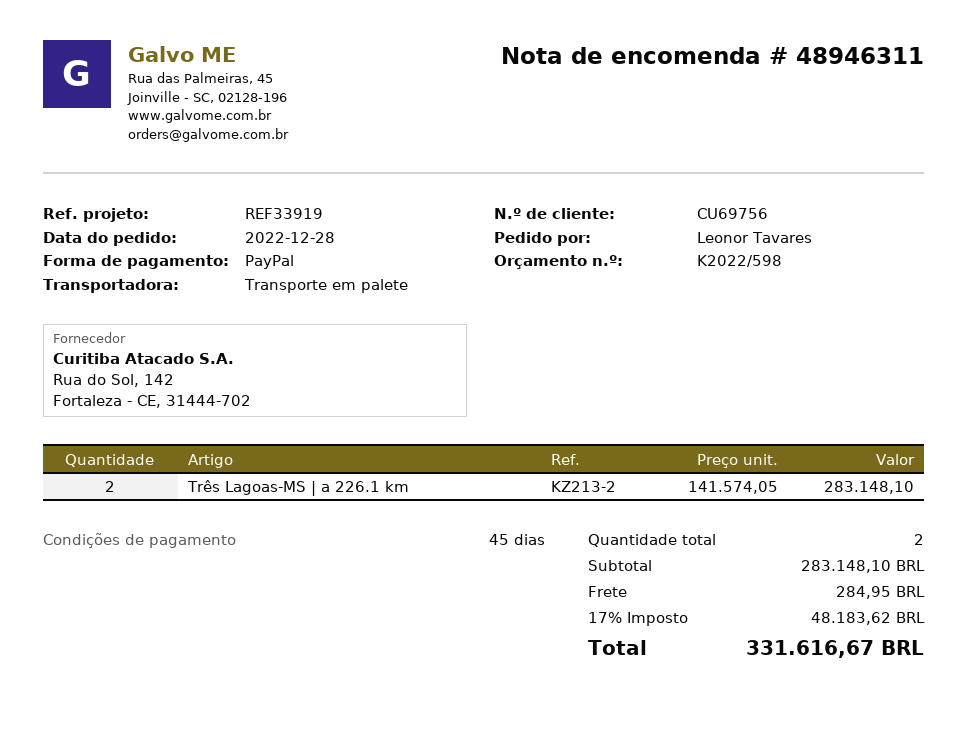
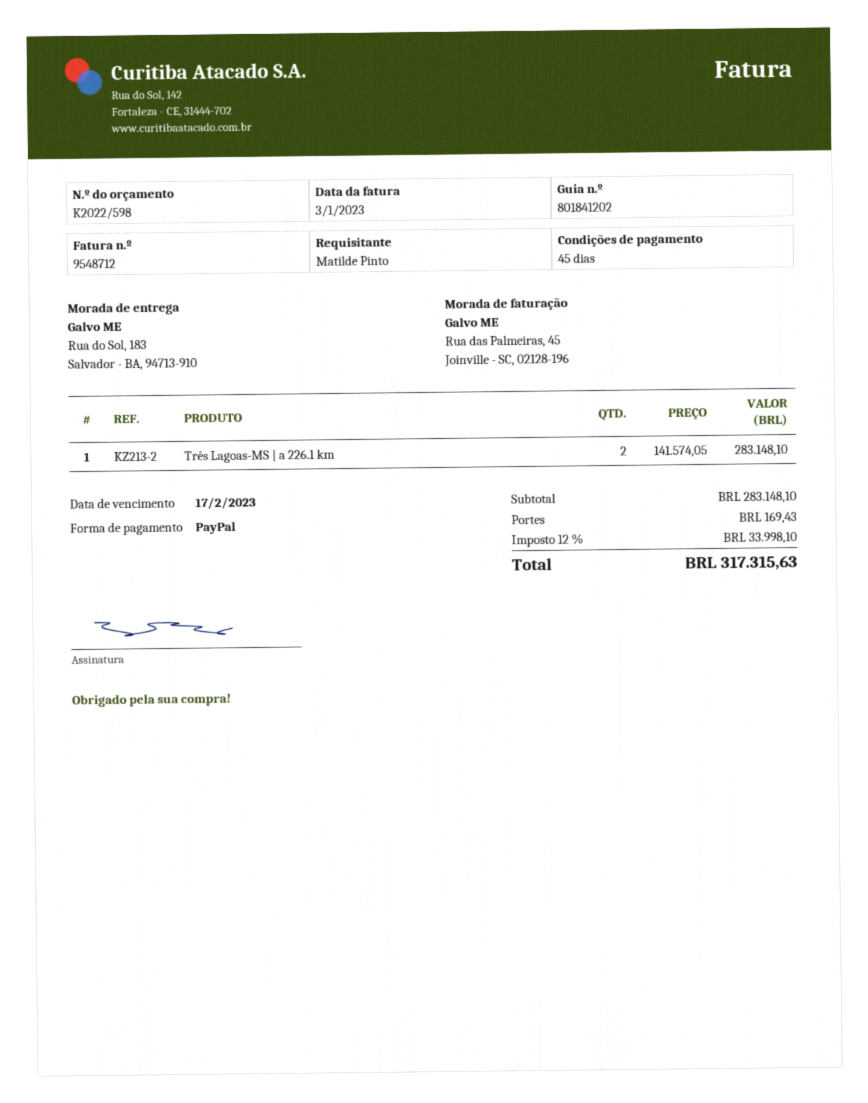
ordered by: Leonor Tavares -> Matilde Pinto
shipping: 284.95 -> 169.43
tax: 17% = 48183.62 -> 12% = 33998.10
total: 331616.67 -> 317315.63

